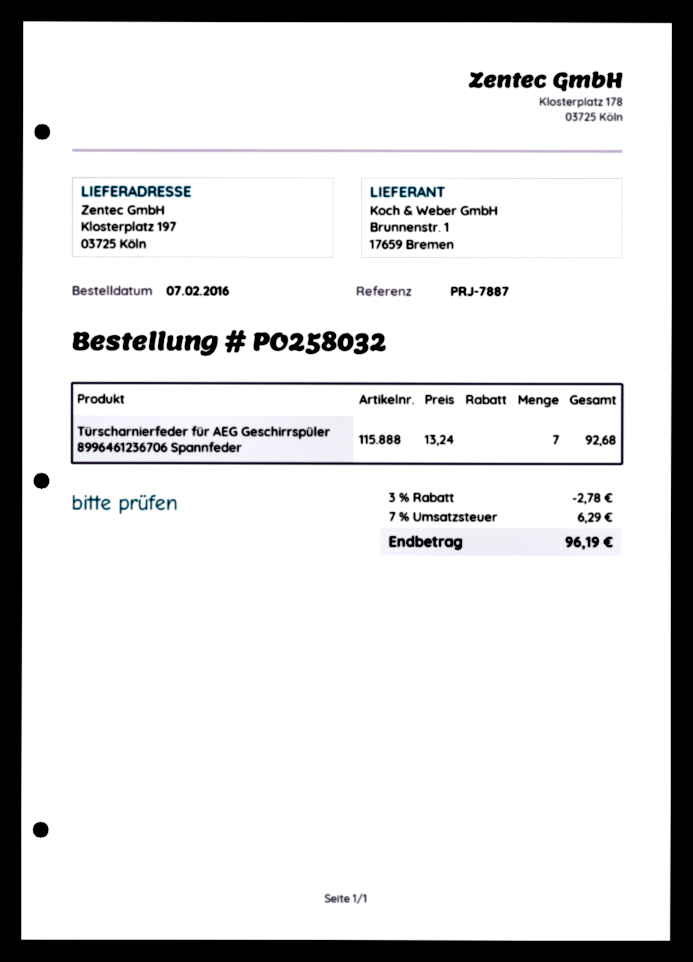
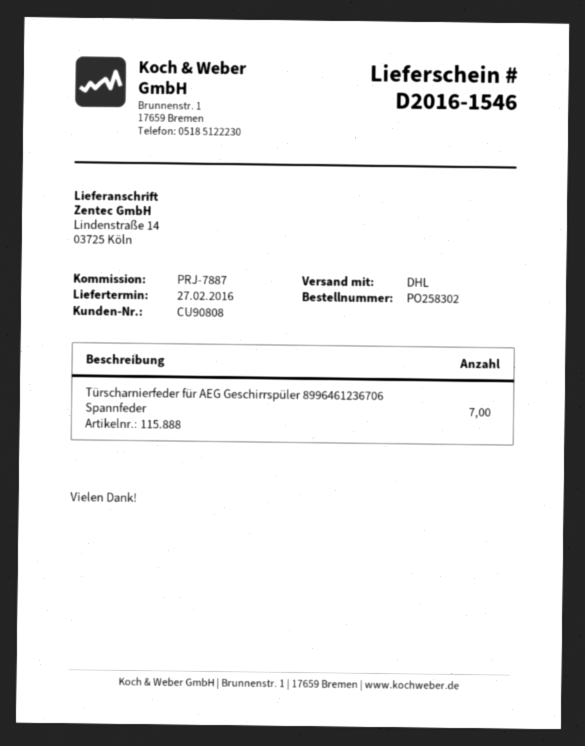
order number: PO258032 -> PO258302
ship to: Klosterplatz 197, 03725 Köln -> Lindenstraße 14, 03725 Köln

